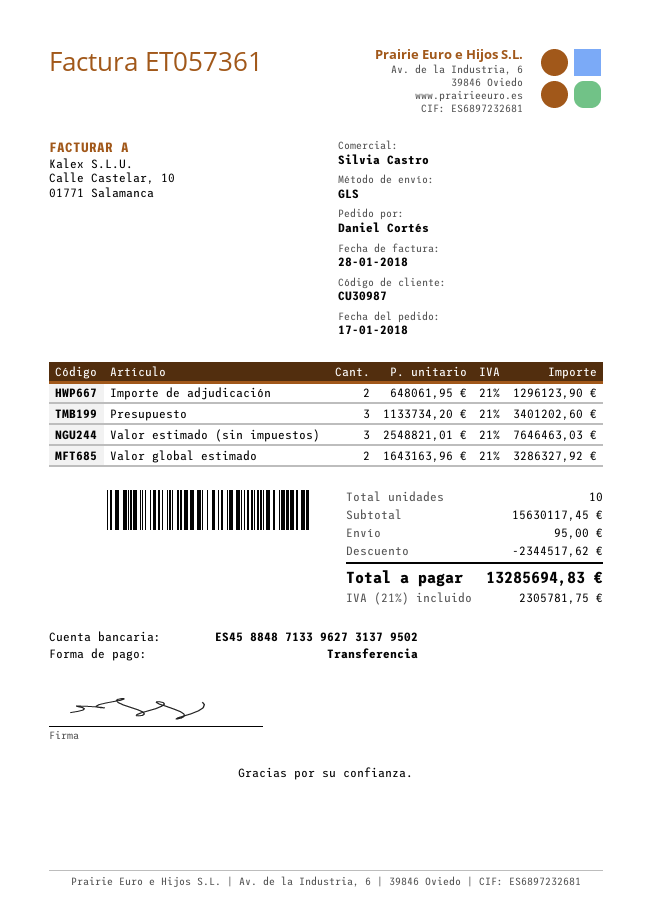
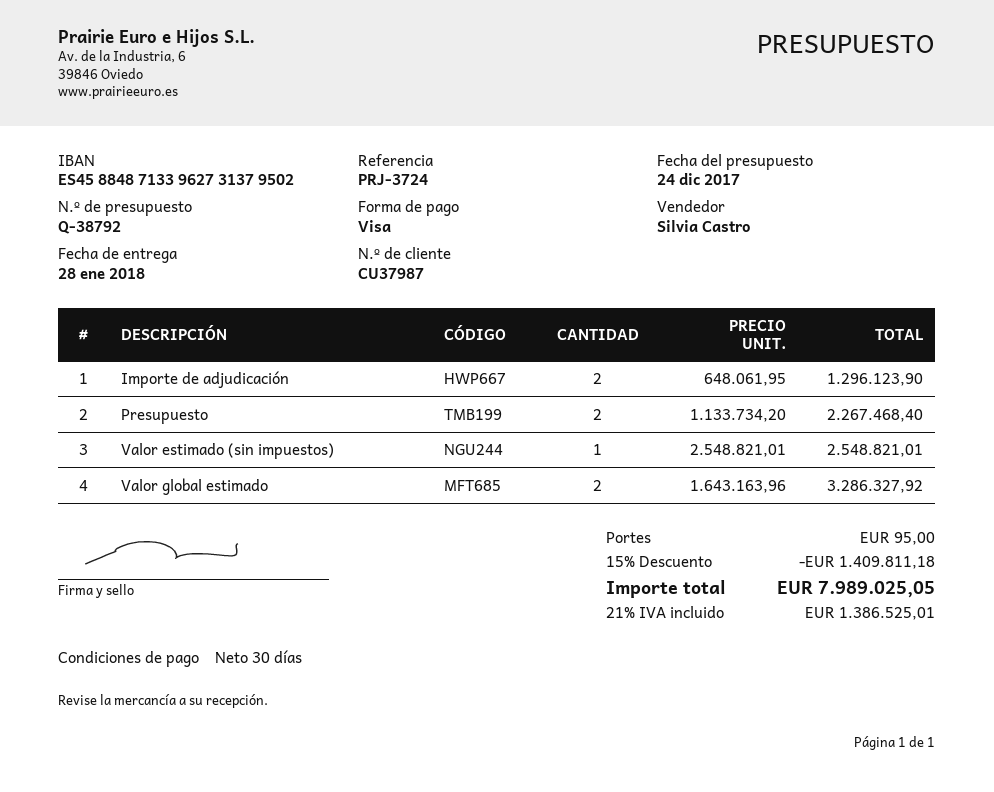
customer number: CU30987 -> CU37987
payment method: bank transfer -> Visa
Presupuesto: 3 x 1133734.20 = 3401202.60 -> 2 x 1133734.20 = 2267468.40
Valor estimado (sin impuestos): 3 x 2548821.01 = 7646463.03 -> 1 x 2548821.01 = 2548821.01
discount: 2344517.62 -> 1409811.18
tax: 21% = 2305781.75 -> 21% = 1386525.01
total: 13285694.83 -> 7989025.05

